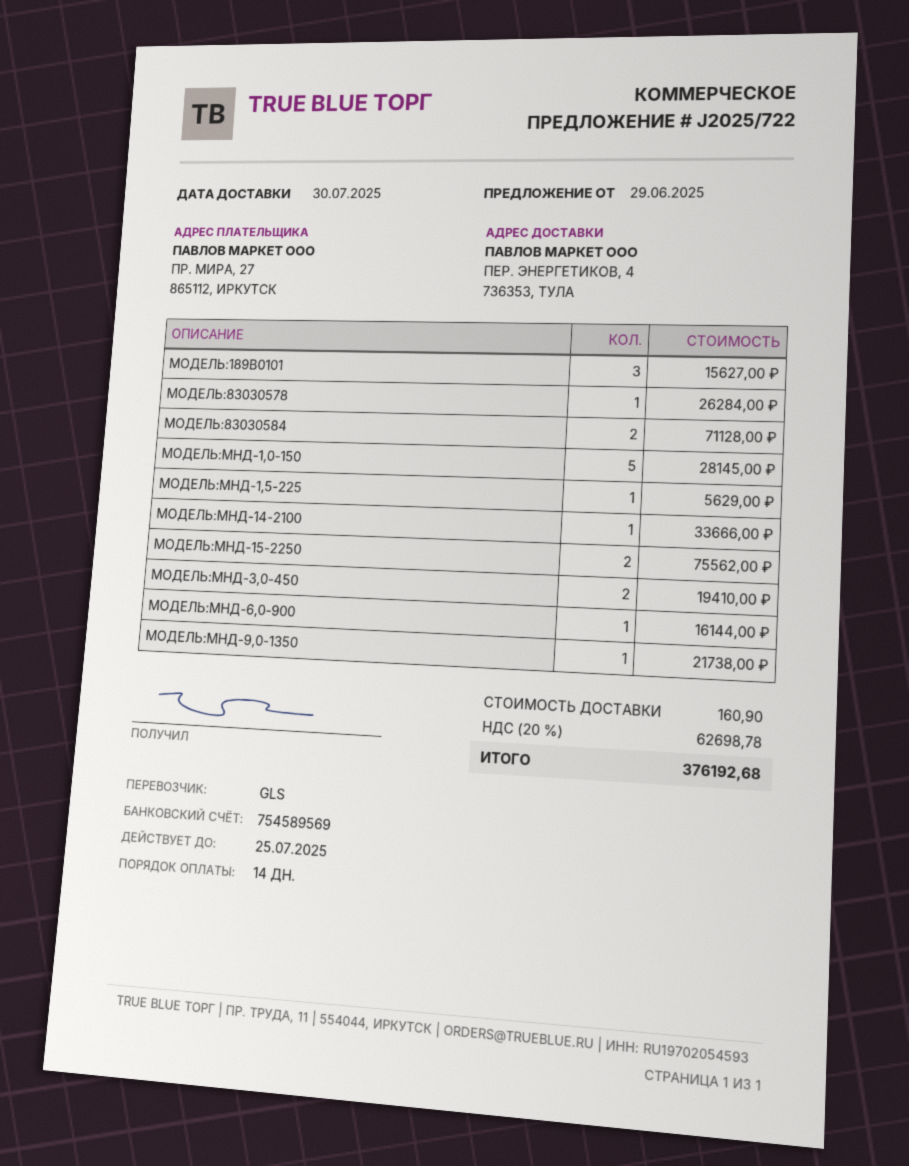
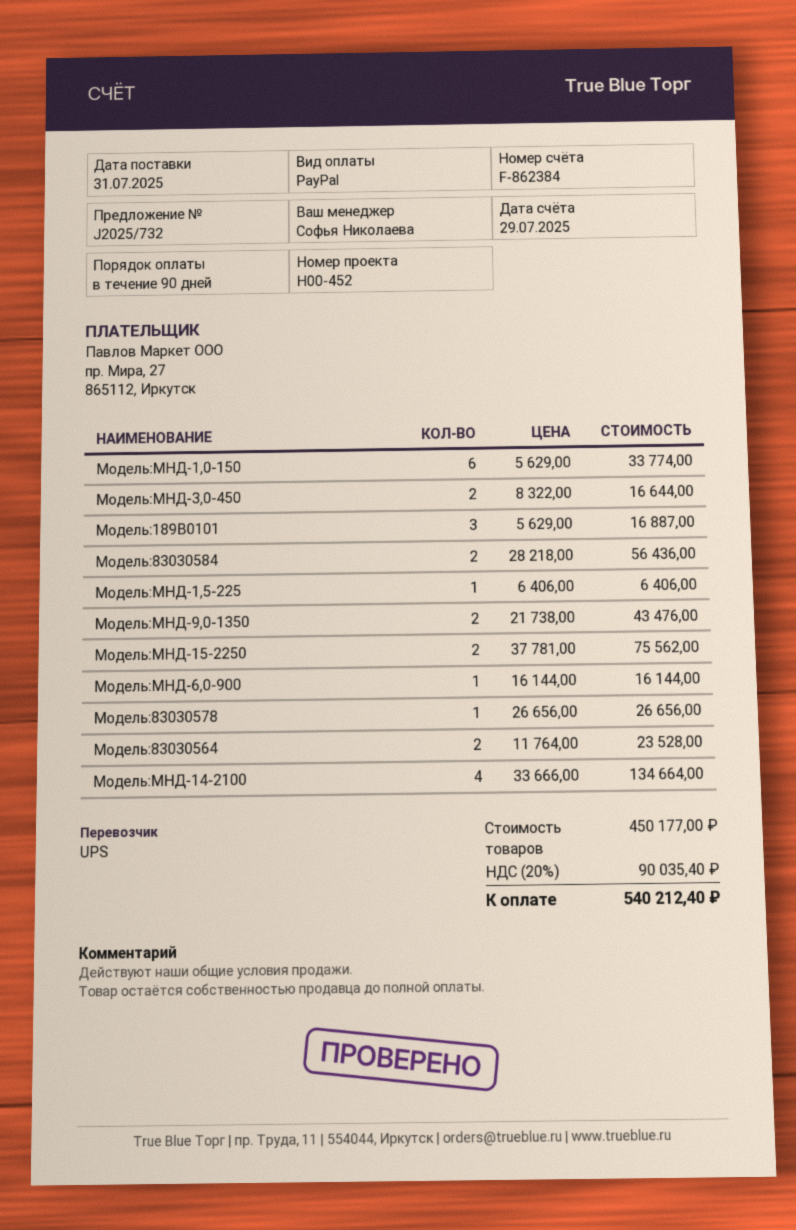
quote number: J2025/722 -> J2025/732
delivery date: 2025-07-30 -> 2025-07-31
payment terms: 14 days -> 90 days
shipping method: GLS -> UPS
МОДЕЛЬ:189B0101: 3 for 15627.00 -> 3 for 16887.00
МОДЕЛЬ:83030578: 1 for 26284.00 -> 1 for 26656.00
МОДЕЛЬ:83030584: 2 for 71128.00 -> 2 for 56436.00
МОДЕЛЬ:МНД-1,0-150: 5 for 28145.00 -> 6 for 33774.00
МОДЕЛЬ:МНД-1,5-225: 1 for 5629.00 -> 1 for 6406.00
МОДЕЛЬ:МНД-14-2100: 1 for 33666.00 -> 4 for 134664.00
МОДЕЛЬ:МНД-3,0-450: 2 for 19410.00 -> 2 for 16644.00
МОДЕЛЬ:МНД-9,0-1350: 1 for 21738.00 -> 2 for 43476.00
Модель:83030564: none -> 2 for 23528.00
shipping: 160.90 -> none
tax: 20% = 62698.78 -> 20% = 90035.40
total: 376192.68 -> 540212.40

